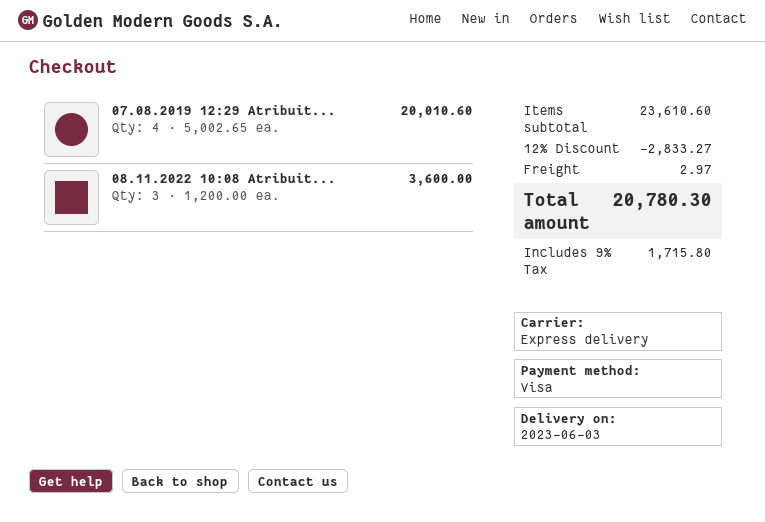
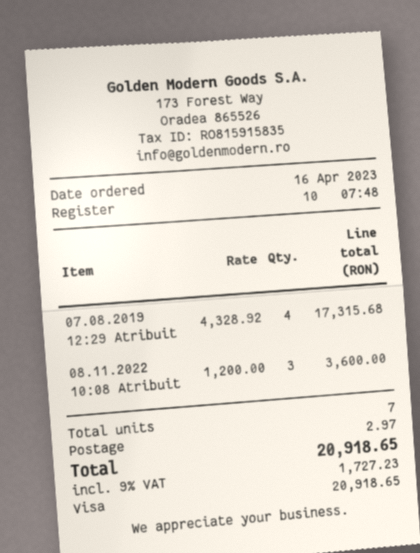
07.08.2019 12:29 Atribuit...: 4 x 5002.65 = 20010.60 -> 4 x 4328.92 = 17315.68
discount: 12% = 2833.27 -> none
tax: 9% = 1715.80 -> 9% = 1727.23
total: 20780.30 -> 20918.65

